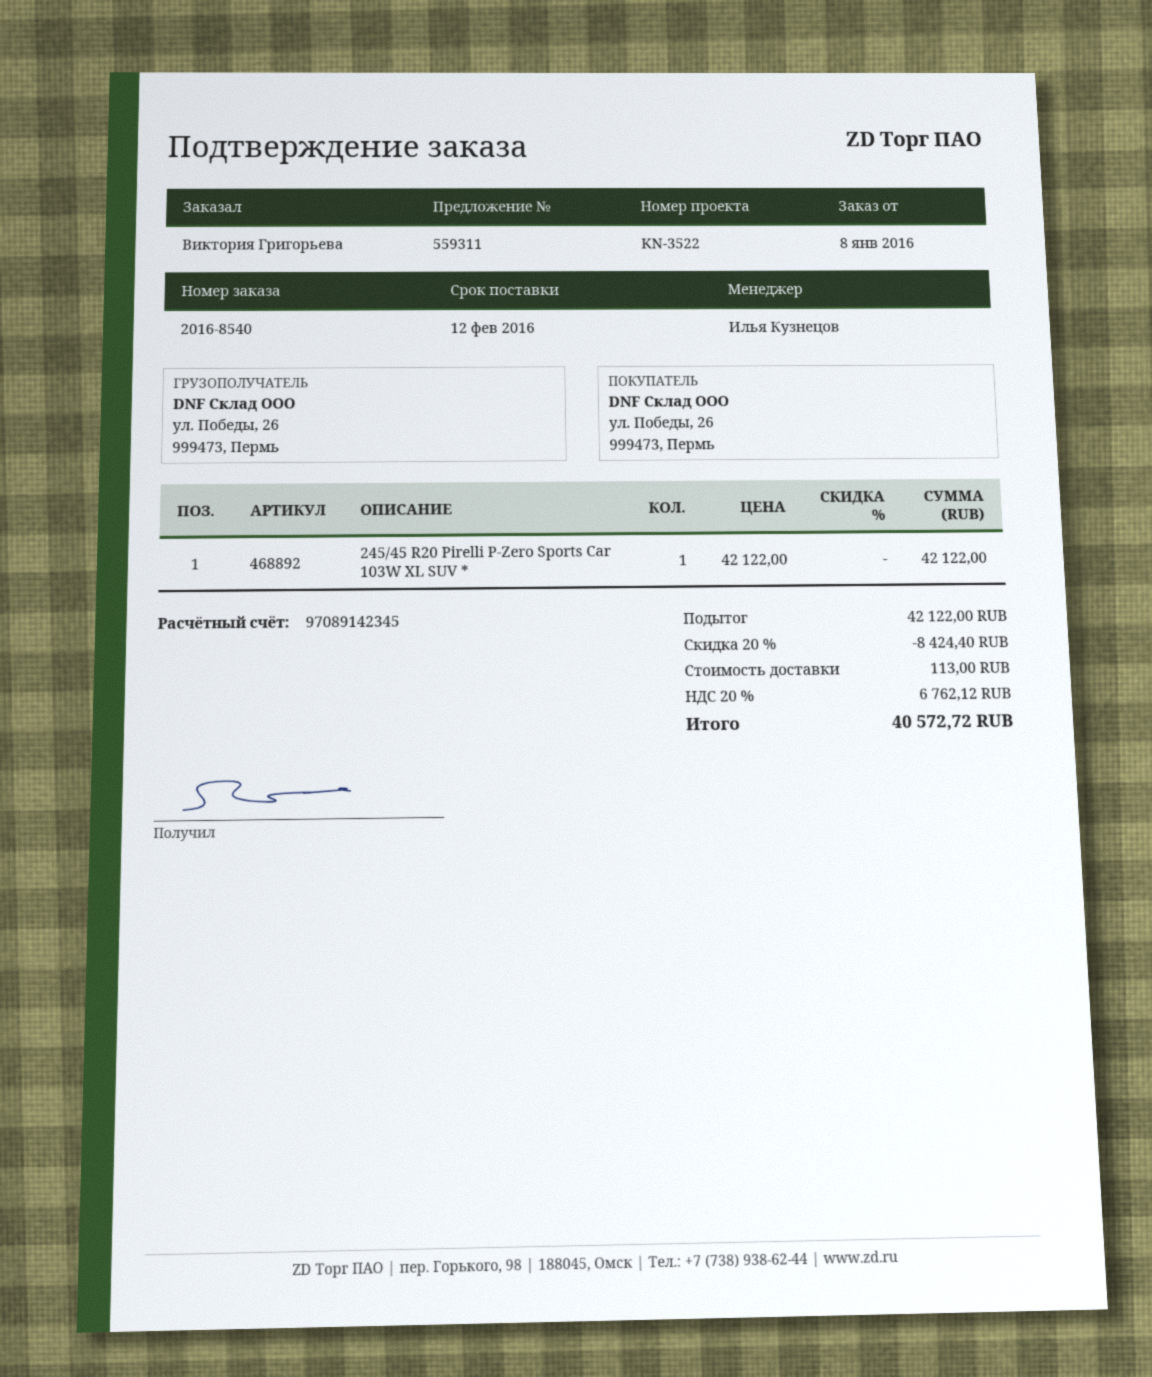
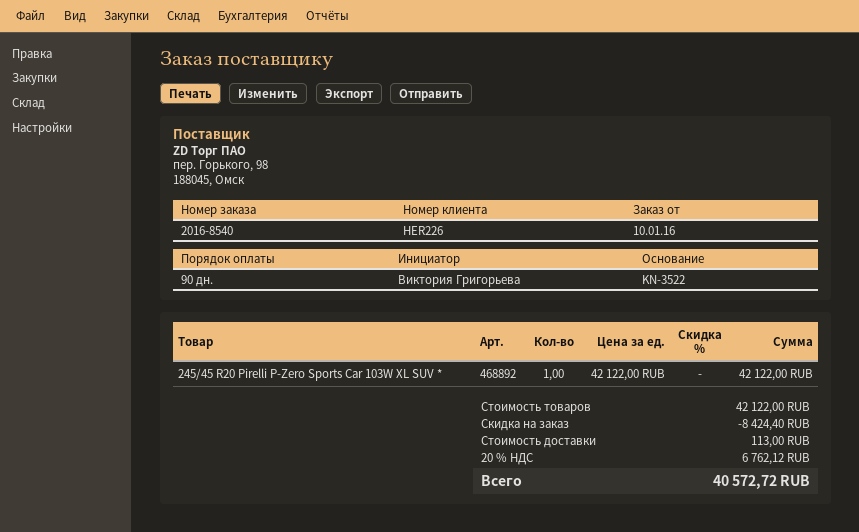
order date: 2016-01-08 -> 2016-01-10

